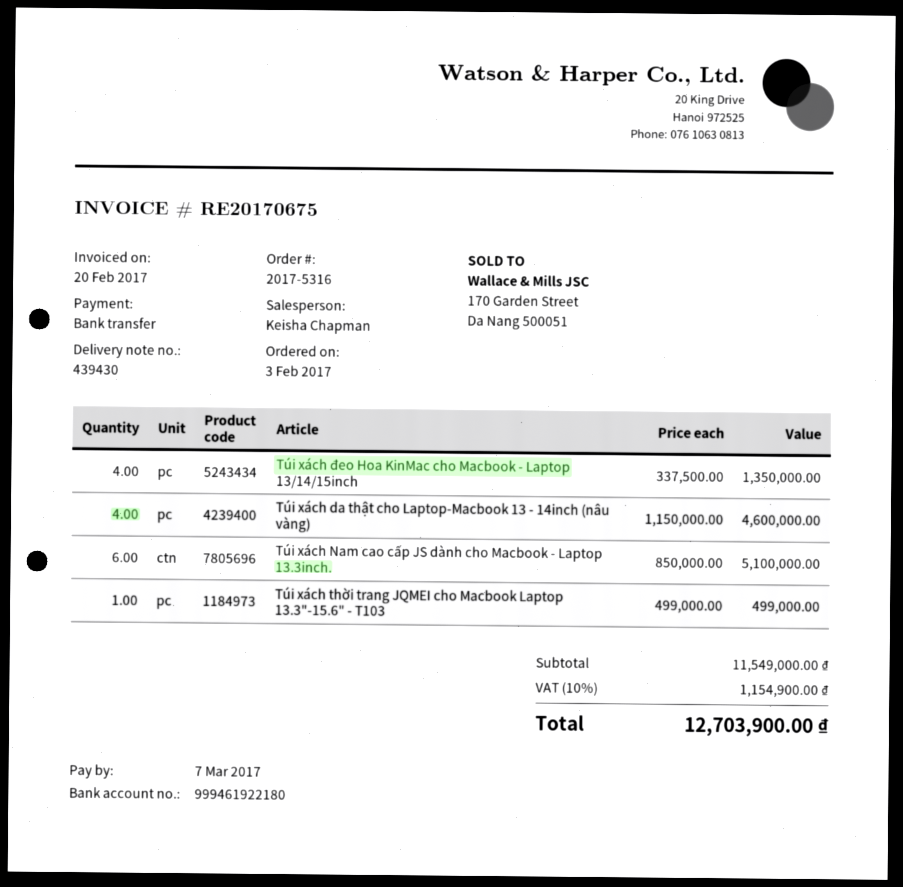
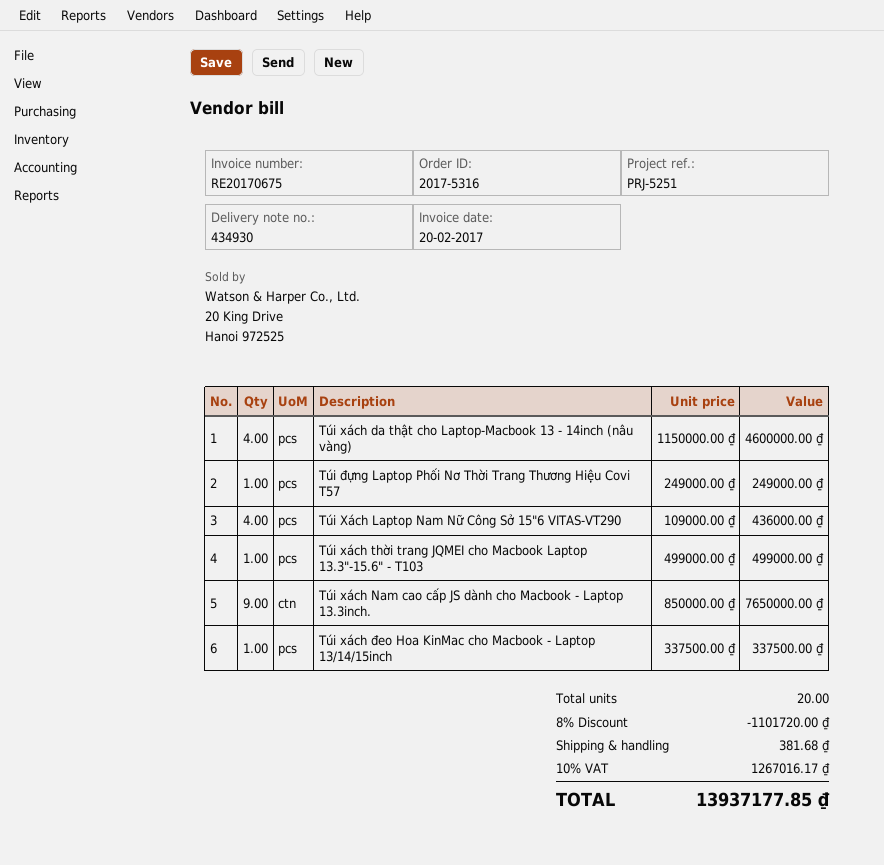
delivery note number: 439430 -> 434930
Túi xách đeo Hoa KinMac cho Macbook - Laptop 13/14/15inch: 4 x 337500.00 = 1350000.00 -> 1 x 337500.00 = 337500.00
Túi xách Nam cao cấp JS dành cho Macbook - Laptop 13.3inch.: 6 x 850000.00 = 5100000.00 -> 9 x 850000.00 = 7650000.00
Túi đựng Laptop Phối Nơ Thời Trang Thương Hiệu Covi T57: none -> 1 x 249000.00 = 249000.00
Túi Xách Laptop Nam Nữ Công Sở 15"6 VITAS-VT290: none -> 4 x 109000.00 = 436000.00
discount: none -> 8% = 1101720.00
shipping: none -> 381.68
tax: 10% = 1154900.00 -> 10% = 1267016.17
total: 12703900.00 -> 13937177.85

